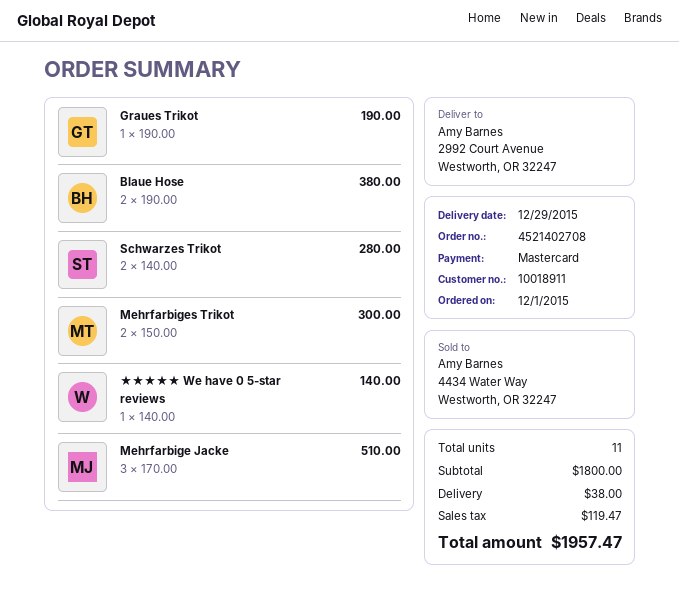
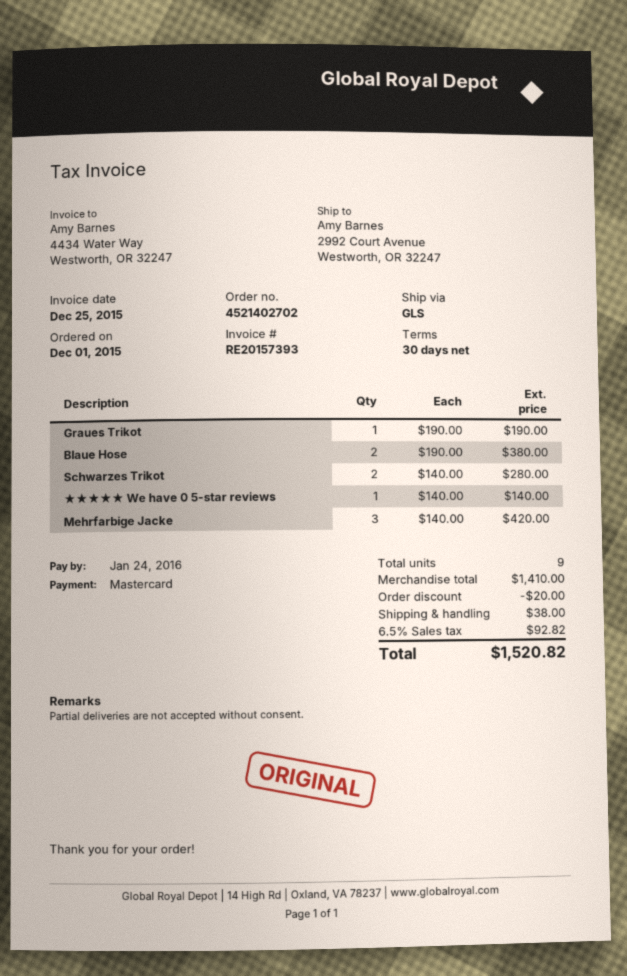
order number: 4521402708 -> 4521402702
Mehrfarbiges Trikot: 2 x 150.00 = 300.00 -> none
Mehrfarbige Jacke: 3 x 170.00 = 510.00 -> 3 x 140.00 = 420.00
total quantity: 11 -> 9
subtotal: 1800.00 -> 1410.00
discount: none -> 20.00
tax: 119.47 -> 92.82
total: 1957.47 -> 1520.82

